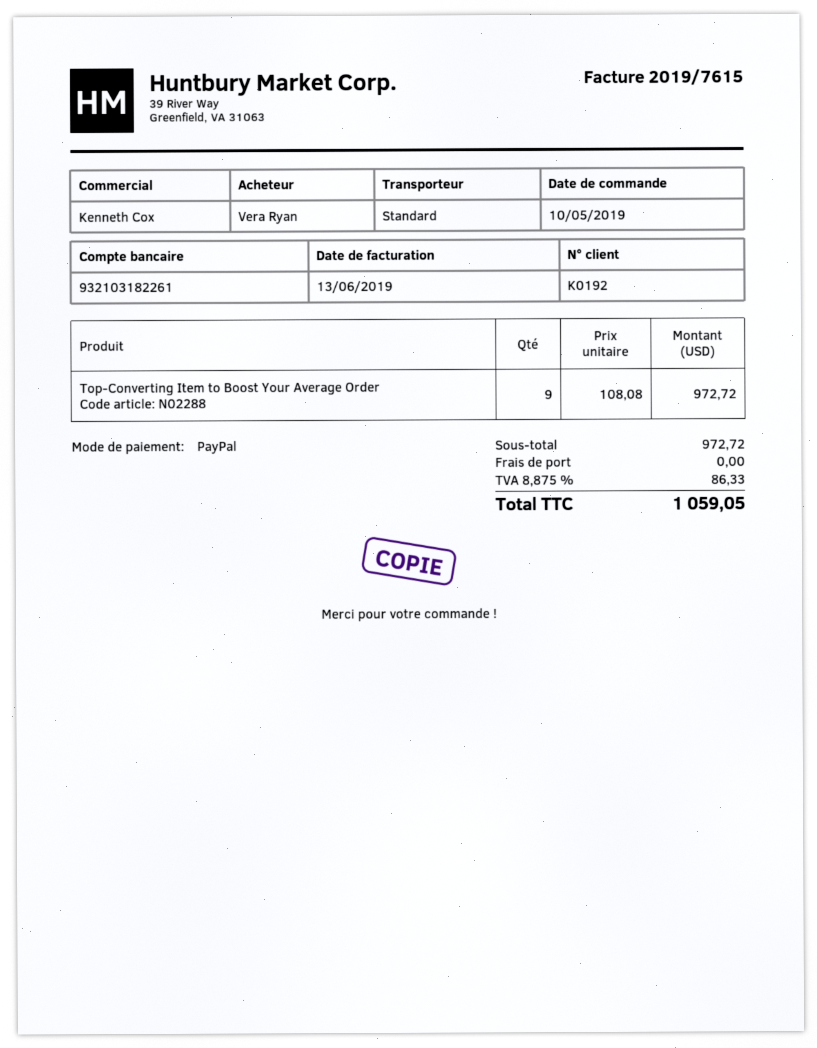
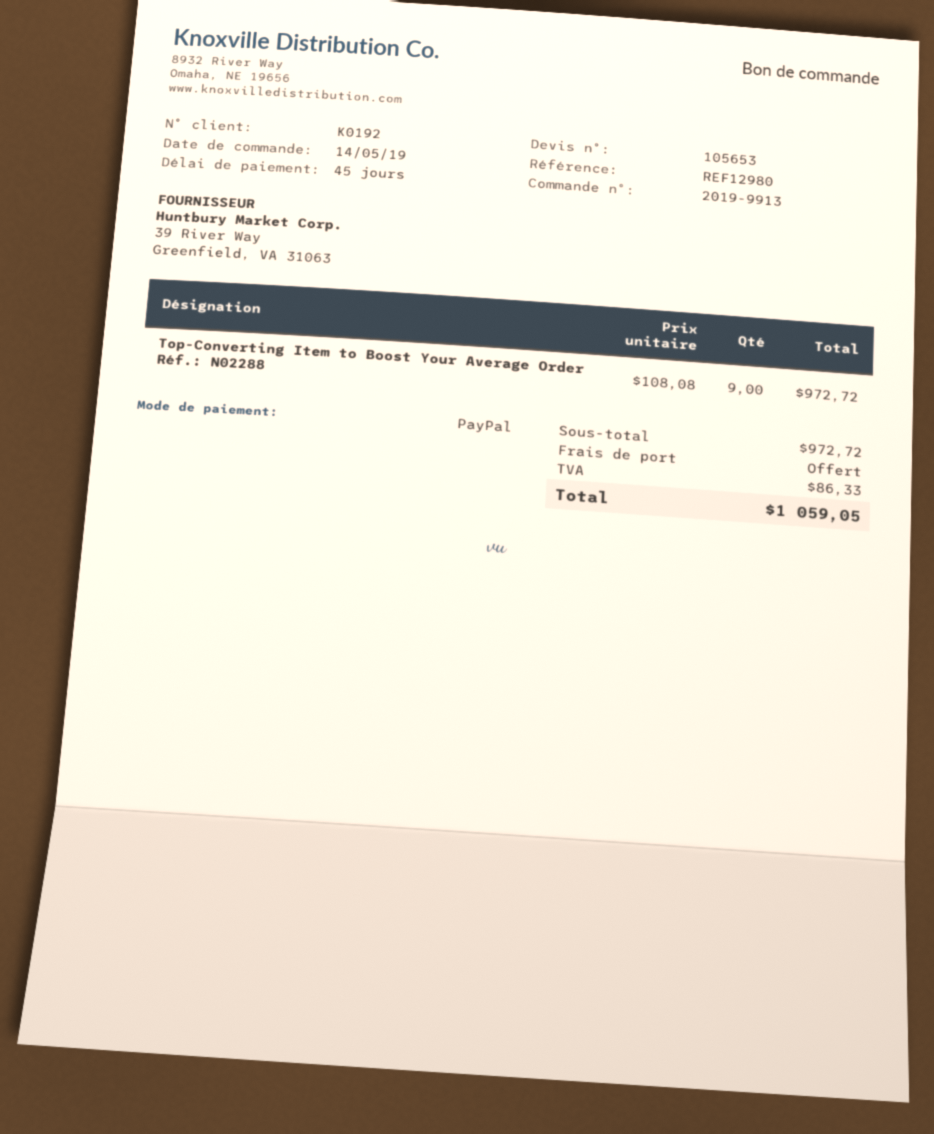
order date: 2019-05-10 -> 2019-05-14

